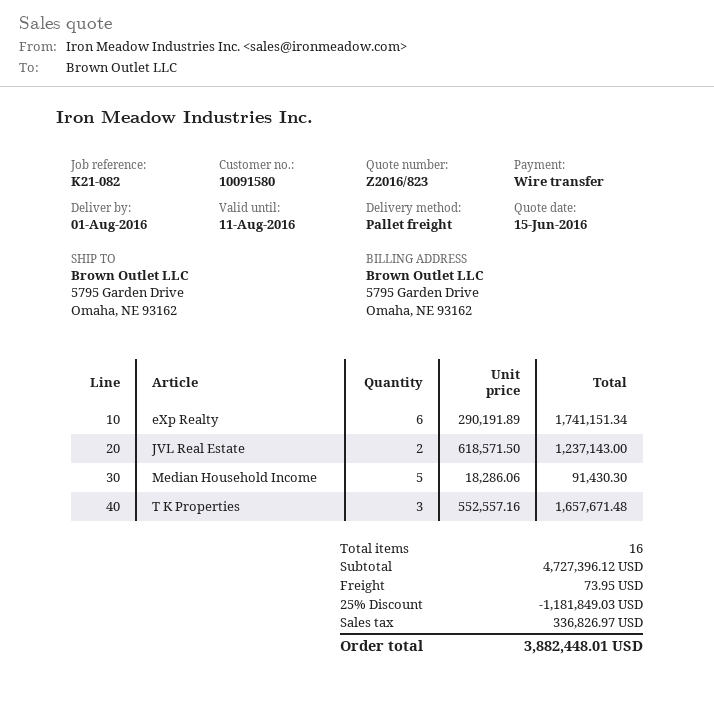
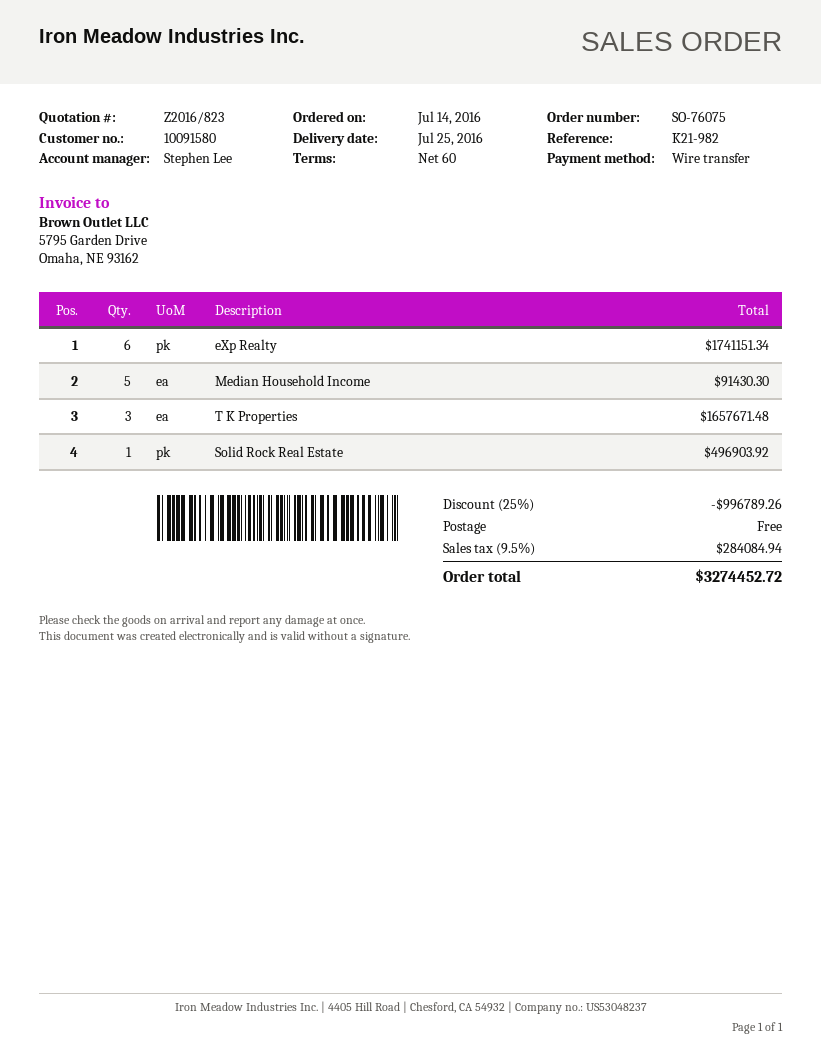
delivery date: 2016-08-01 -> 2016-07-25
reference: K21-082 -> K21-982
JVL Real Estate: 2 for 1237143.00 -> none
Solid Rock Real Estate: none -> 1 for 496903.92
discount: 25% = 1181849.03 -> 25% = 996789.26
shipping: 73.95 -> 0.00
tax: 336826.97 -> 284084.94
total: 3882448.01 -> 3274452.72

